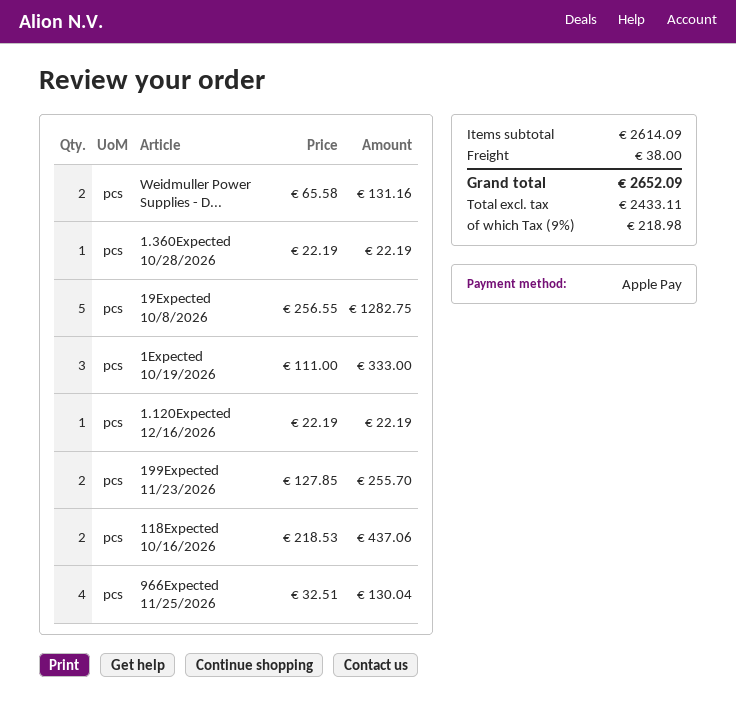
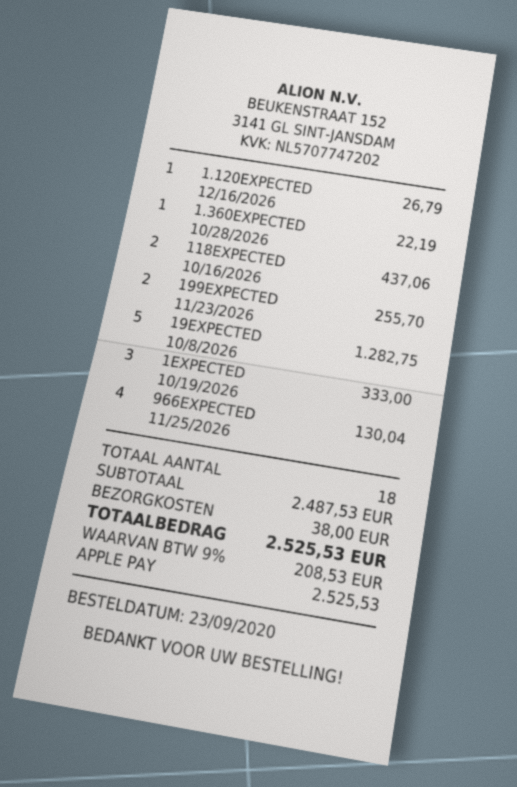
Weidmuller Power Supplies - D...: 2 for 131.16 -> none
1.120Expected 12/16/2026: 1 for 22.19 -> 1 for 26.79
subtotal: 2614.09 -> 2487.53
tax: 9% = 218.98 -> 9% = 208.53
total: 2652.09 -> 2525.53

